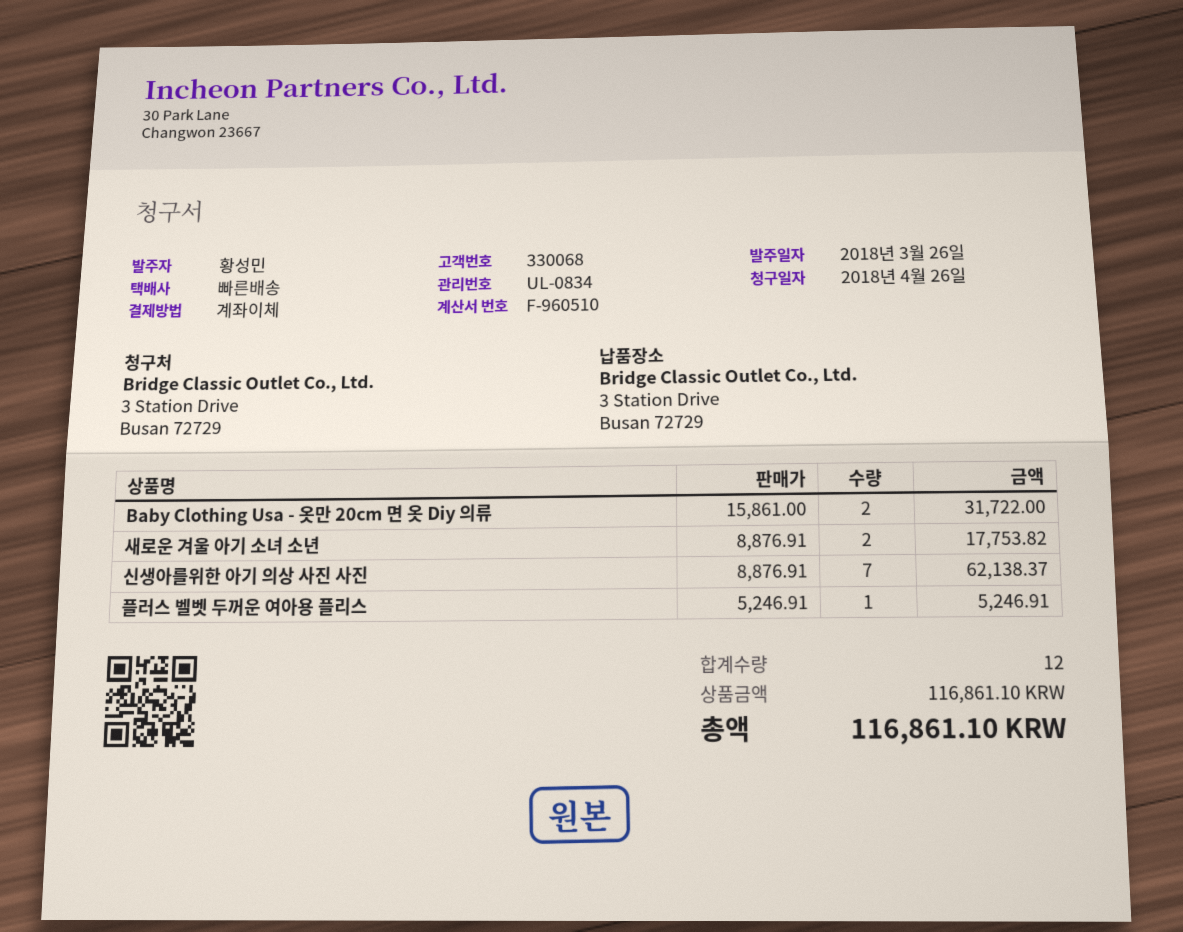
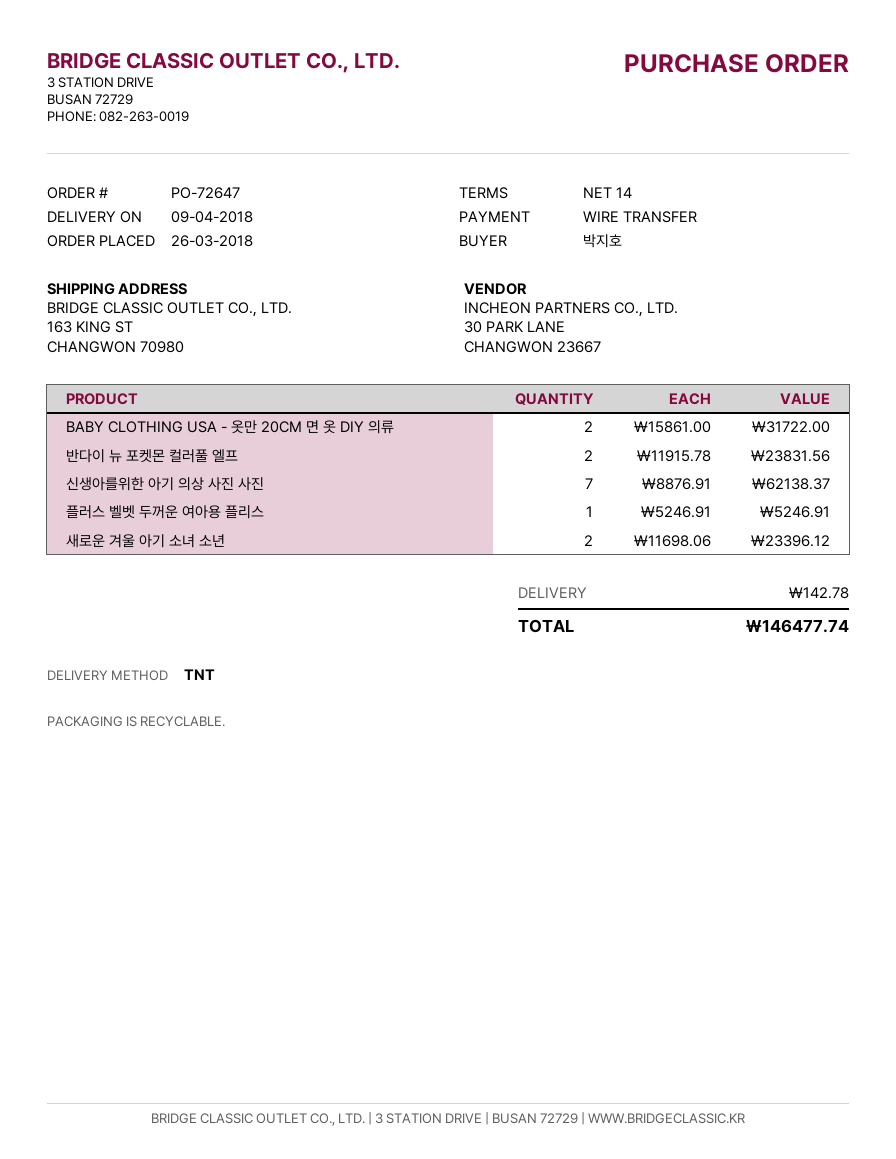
ordered by: 황성민 -> 박지호
shipping method: express -> TNT
ship to: 3 Station Drive, Busan 72729 -> 163 KING ST, CHANGWON 70980
새로운 겨울 아기 소녀 소년: 2 x 8876.91 = 17753.82 -> 2 x 11698.06 = 23396.12
반다이 뉴 포켓몬 컬러풀 엘프: none -> 2 x 11915.78 = 23831.56
shipping: none -> 142.78
total: 116861.10 -> 146477.74

